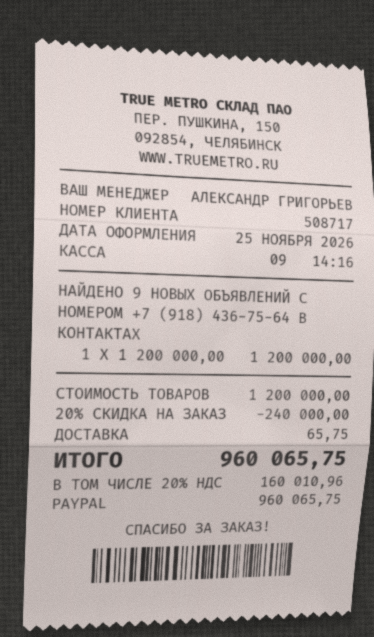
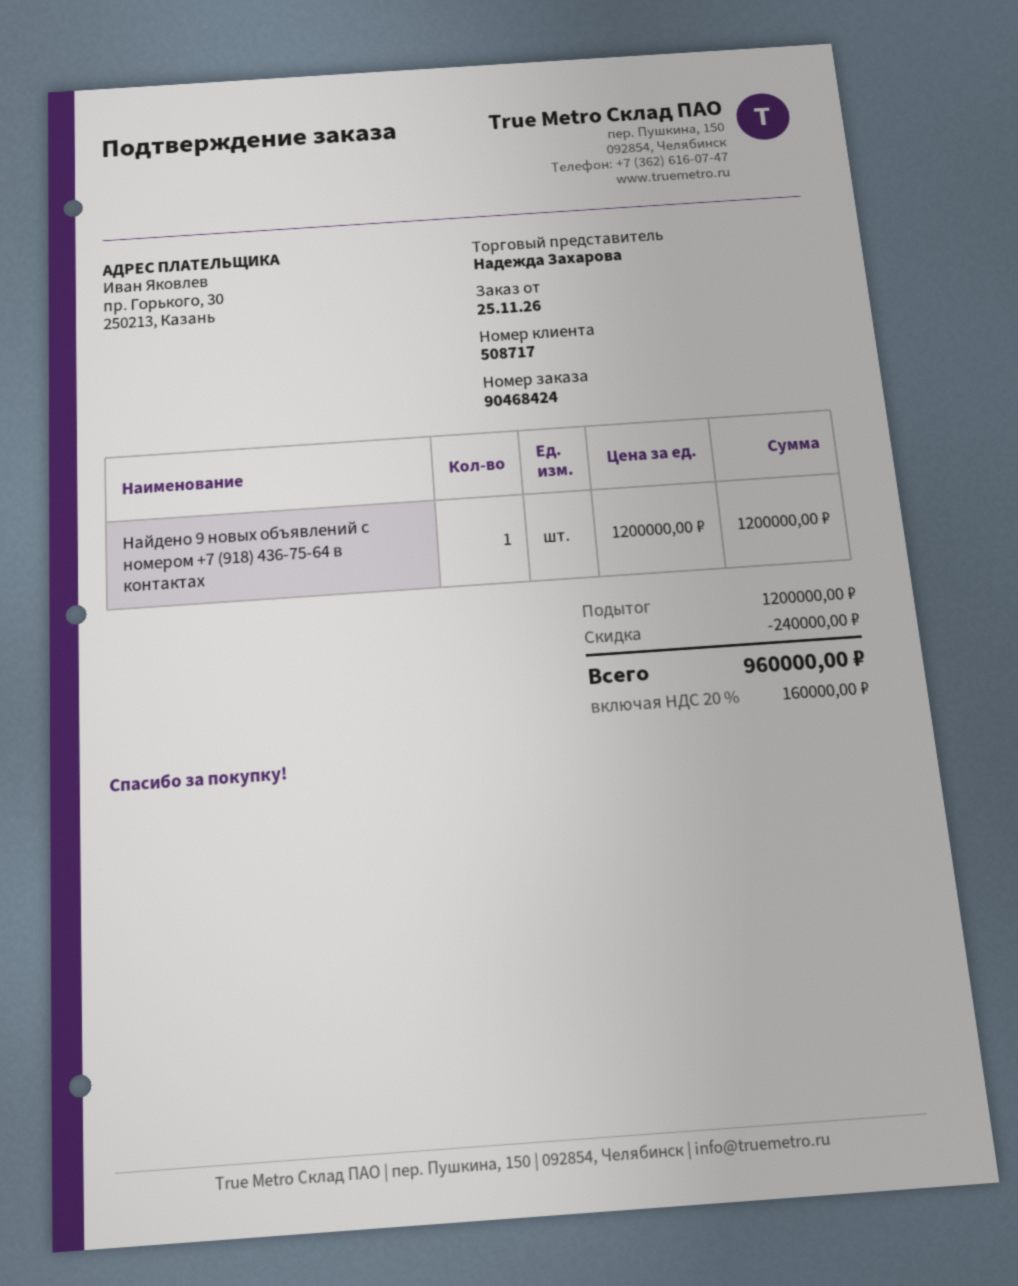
sales rep: АЛЕКСАНДР ГРИГОРЬЕВ -> Надежда Захарова
shipping: 65.75 -> none
tax: 20% = 160010.96 -> 20% = 160000.00
total: 960065.75 -> 960000.00

